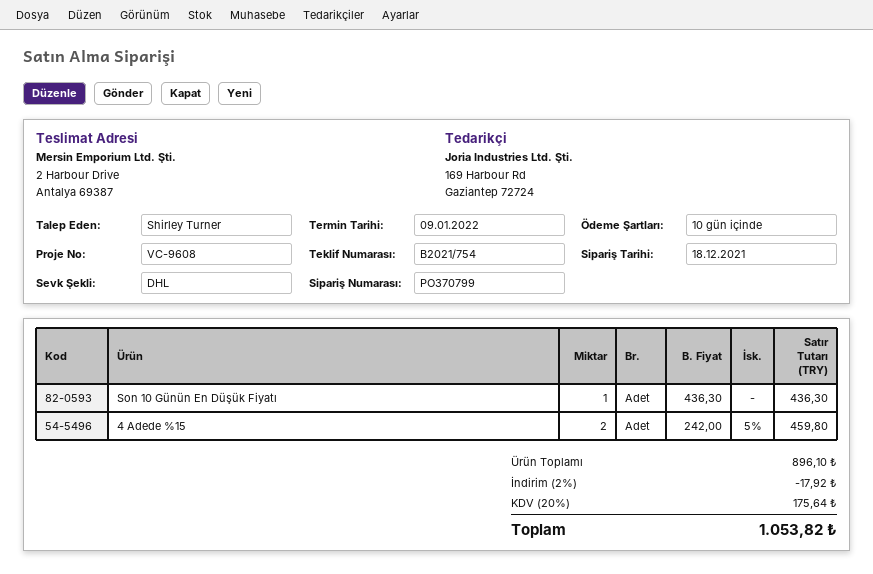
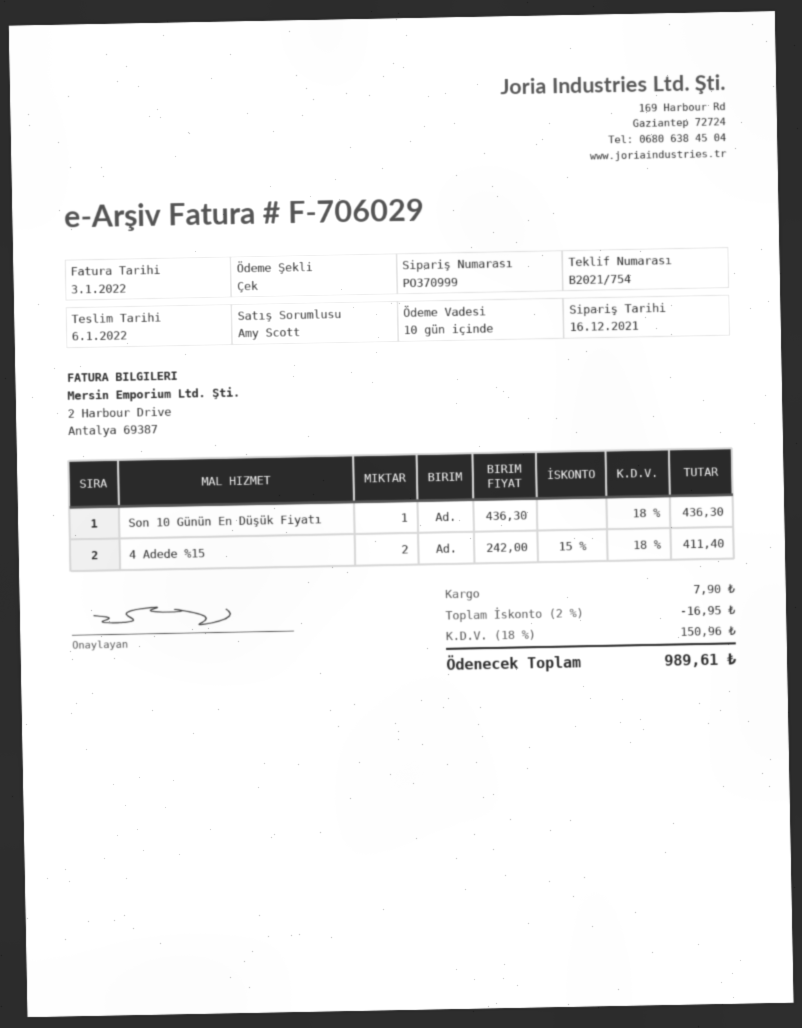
order number: PO370799 -> PO370999
order date: 2021-12-18 -> 2021-12-16
delivery date: 2022-01-09 -> 2022-01-06
4 Adede %15: 2 x 242.00 - 5% = 459.80 -> 2 x 242.00 - 15% = 411.40
discount: 2% = 17.92 -> 2% = 16.95
shipping: none -> 7.90
tax: 20% = 175.64 -> 18% = 150.96
total: 1053.82 -> 989.61

